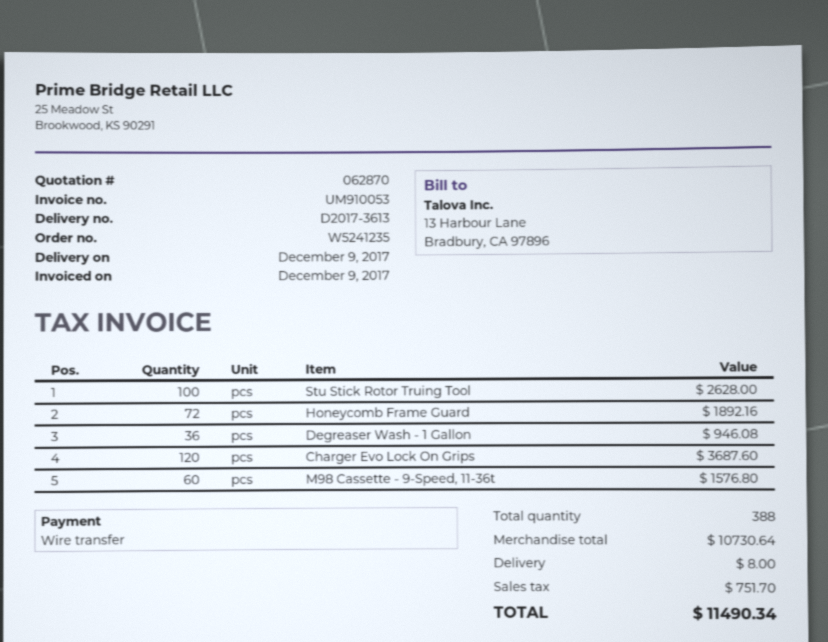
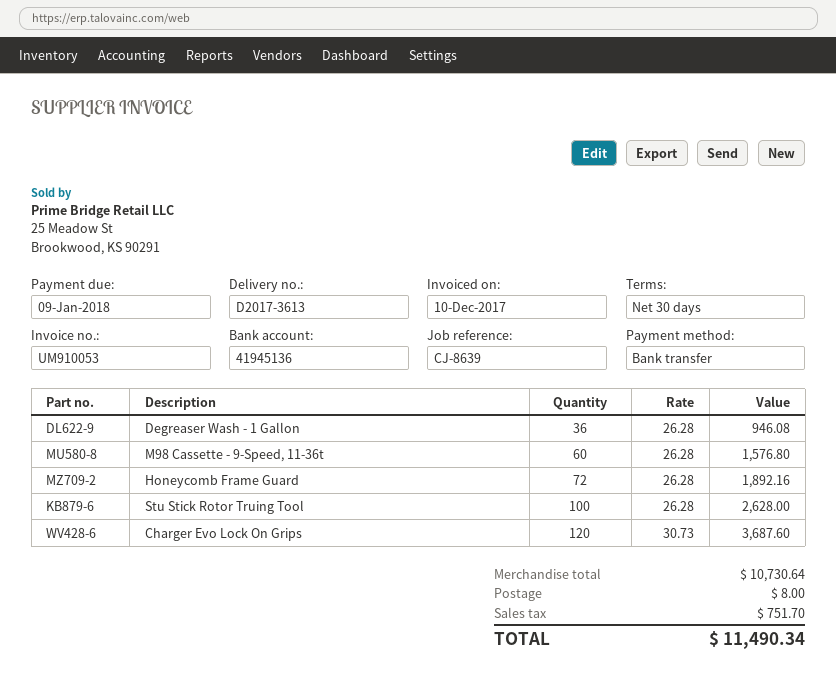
invoice date: 2017-12-09 -> 2017-12-10

